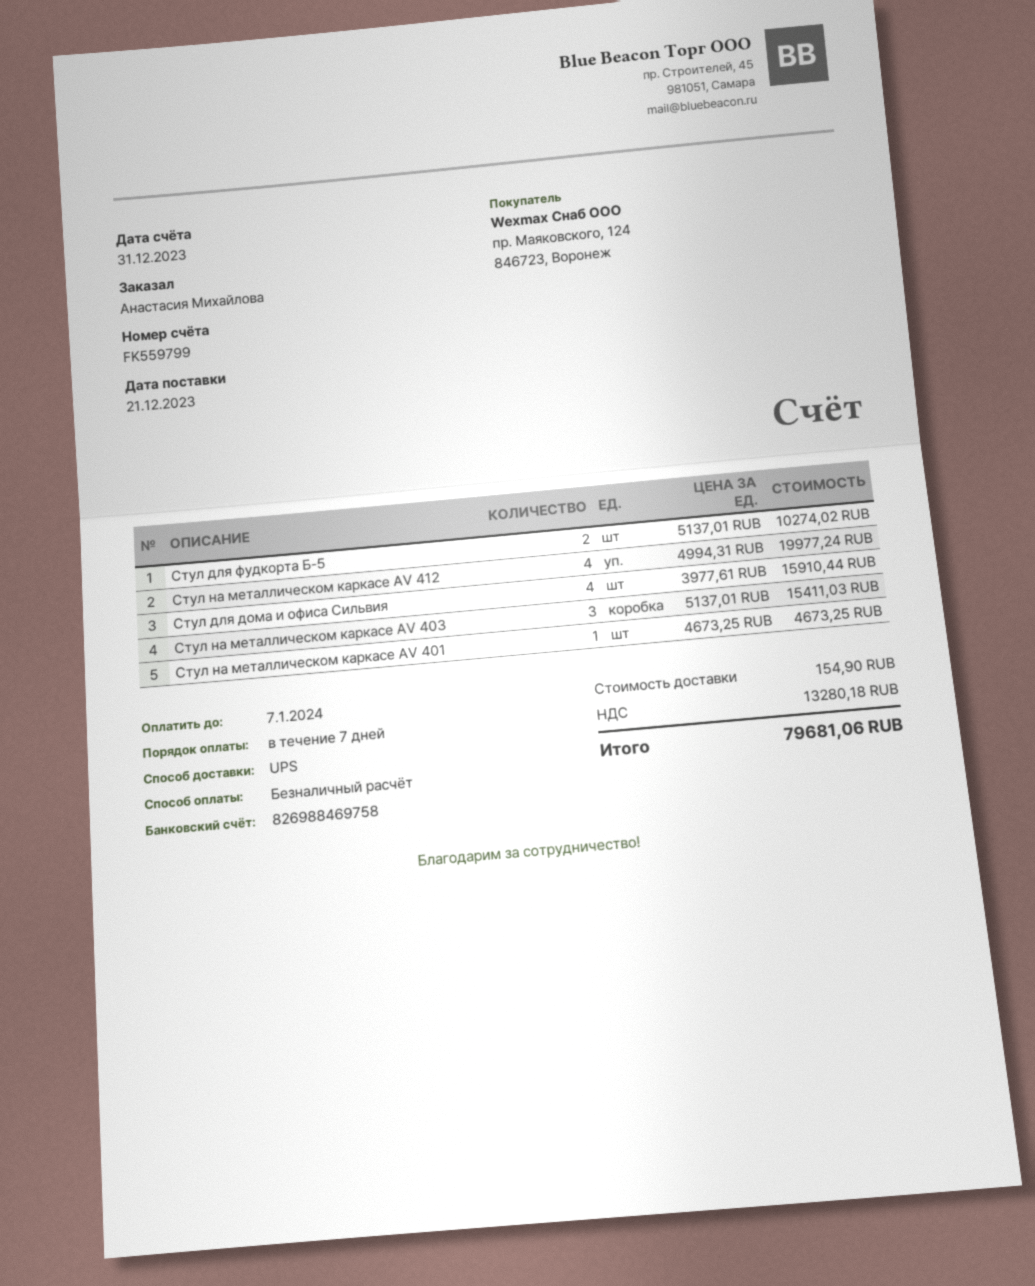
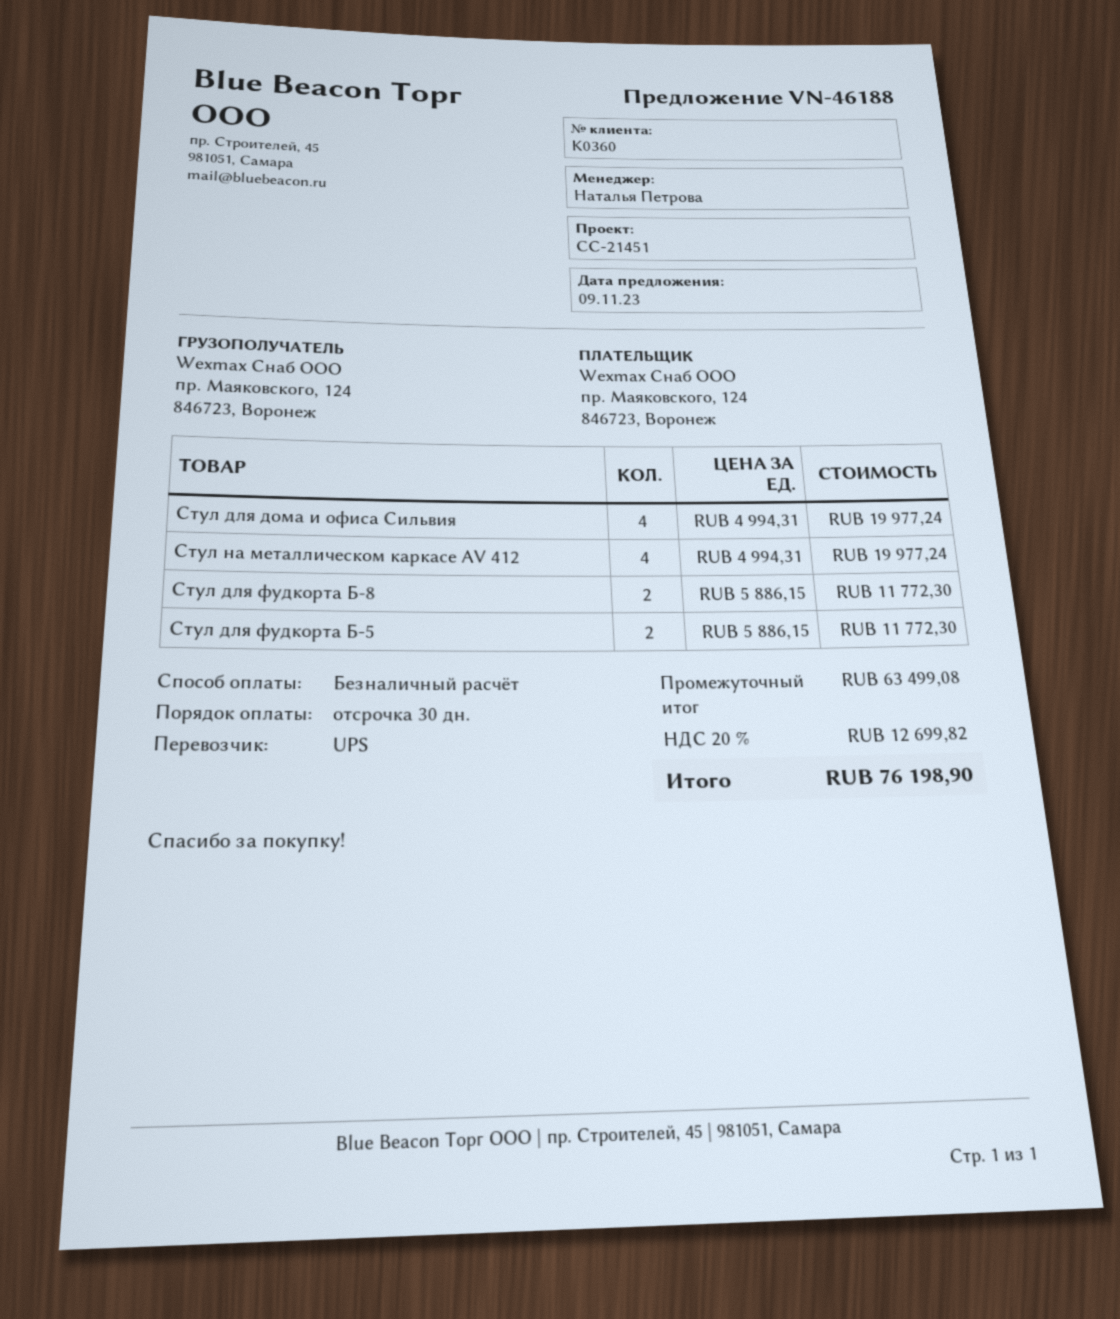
payment terms: 7 days -> 30 days
Стул для фудкорта Б-5: 2 x 5137.01 = 10274.02 -> 2 x 5886.15 = 11772.30
Стул для дома и офиса Сильвия: 4 x 3977.61 = 15910.44 -> 4 x 4994.31 = 19977.24
Стул на металлическом каркасе AV 403: 3 x 5137.01 = 15411.03 -> none
Стул на металлическом каркасе AV 401: 1 x 4673.25 = 4673.25 -> none
Стул для фудкорта Б-8: none -> 2 x 5886.15 = 11772.30
shipping: 154.90 -> none
tax: 13280.18 -> 12699.82
total: 79681.06 -> 76198.90

